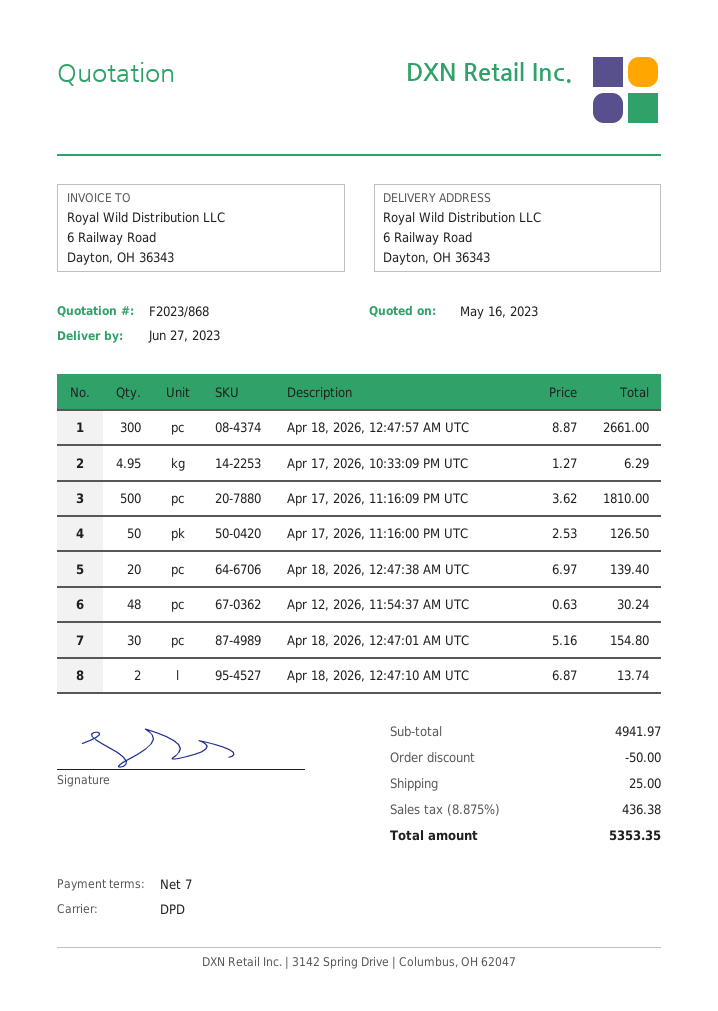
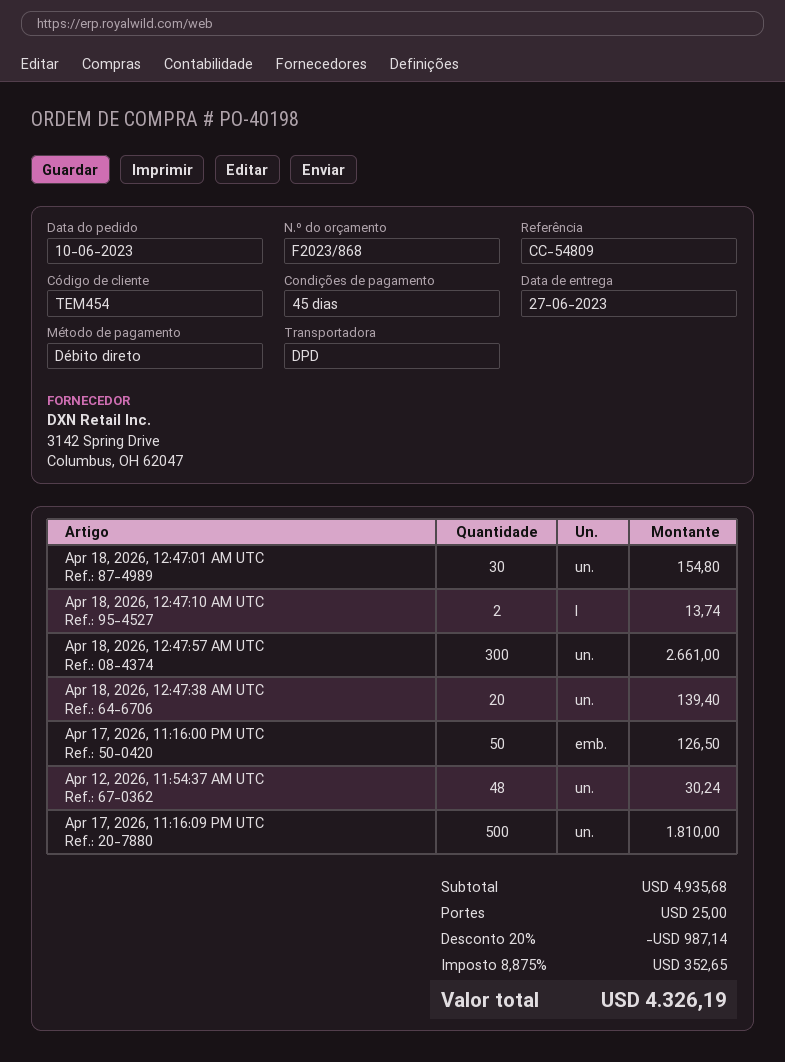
payment terms: 7 days -> 45 days
Apr 17, 2026, 10:33:09 PM UTC: 4.95 for 6.29 -> none
subtotal: 4941.97 -> 4935.68
discount: 50.00 -> 987.14
tax: 8.875% = 436.38 -> 8.875% = 352.65
total: 5353.35 -> 4326.19

